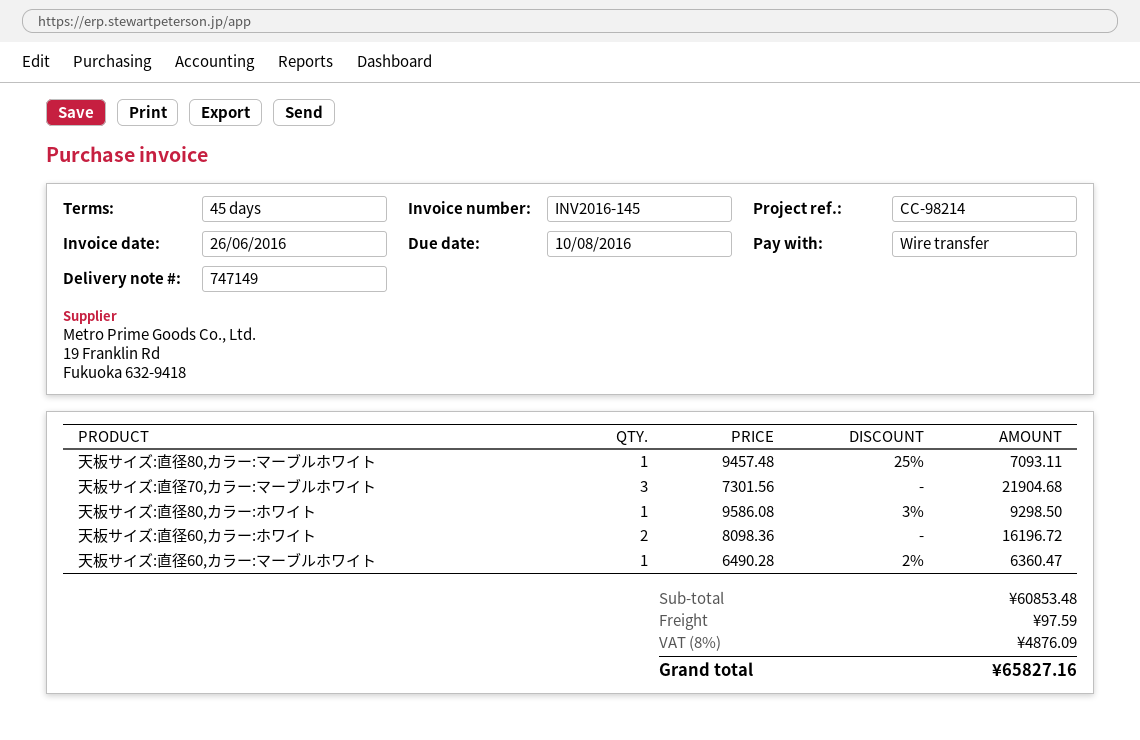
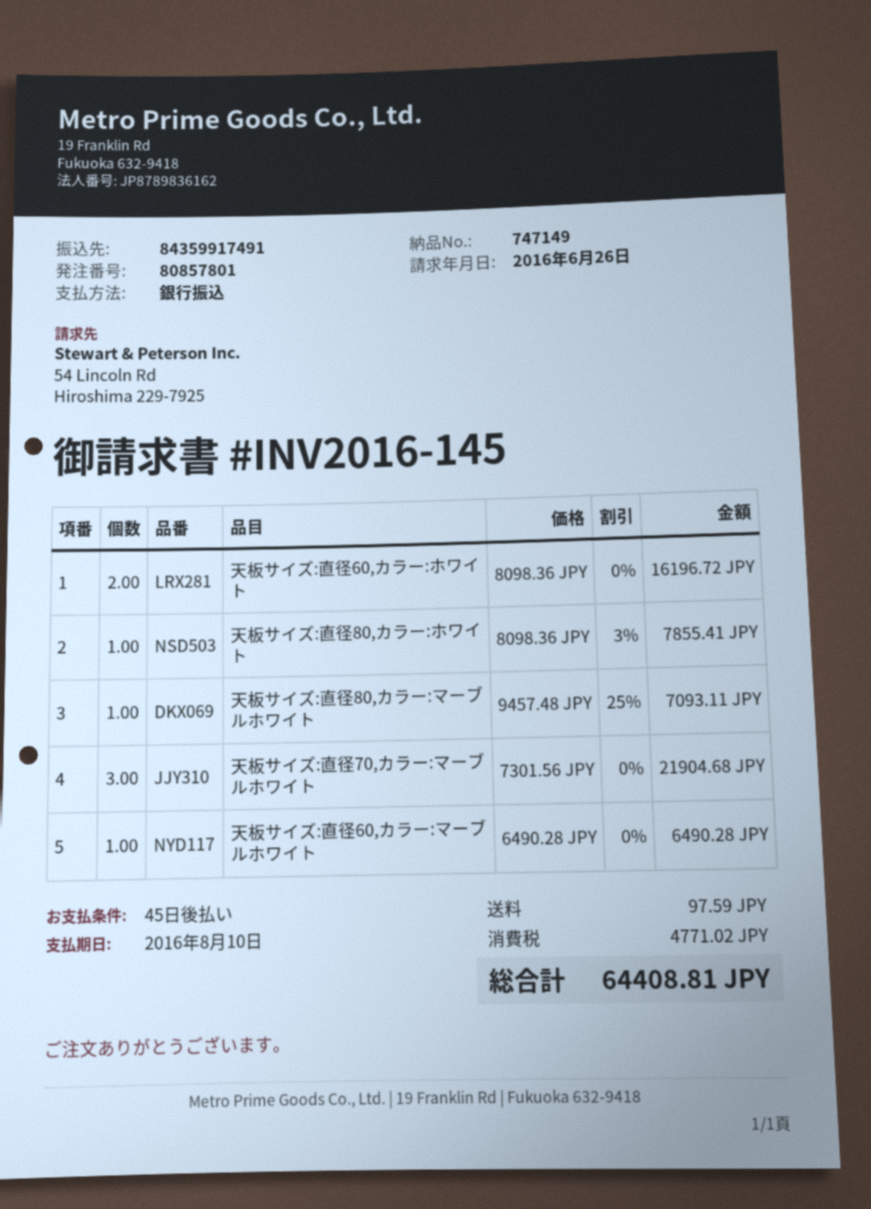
天板サイズ:直径80,カラー:ホワイト: 1 x 9586.08 - 3% = 9298.50 -> 1 x 8098.36 - 3% = 7855.41
天板サイズ:直径60,カラー:マーブルホワイト: 1 x 6490.28 - 2% = 6360.47 -> 1 x 6490.28 = 6490.28
tax: 4876.09 -> 4771.02
total: 65827.16 -> 64408.81

